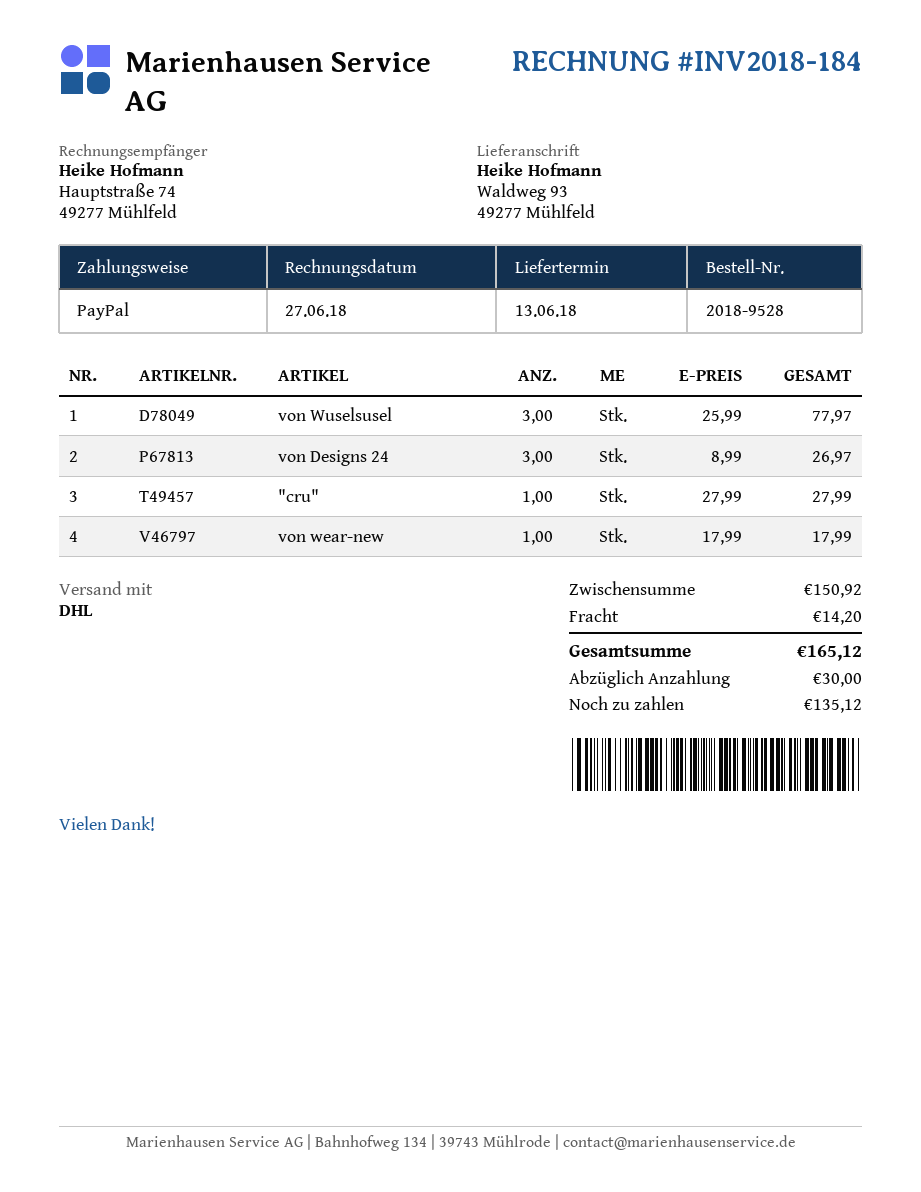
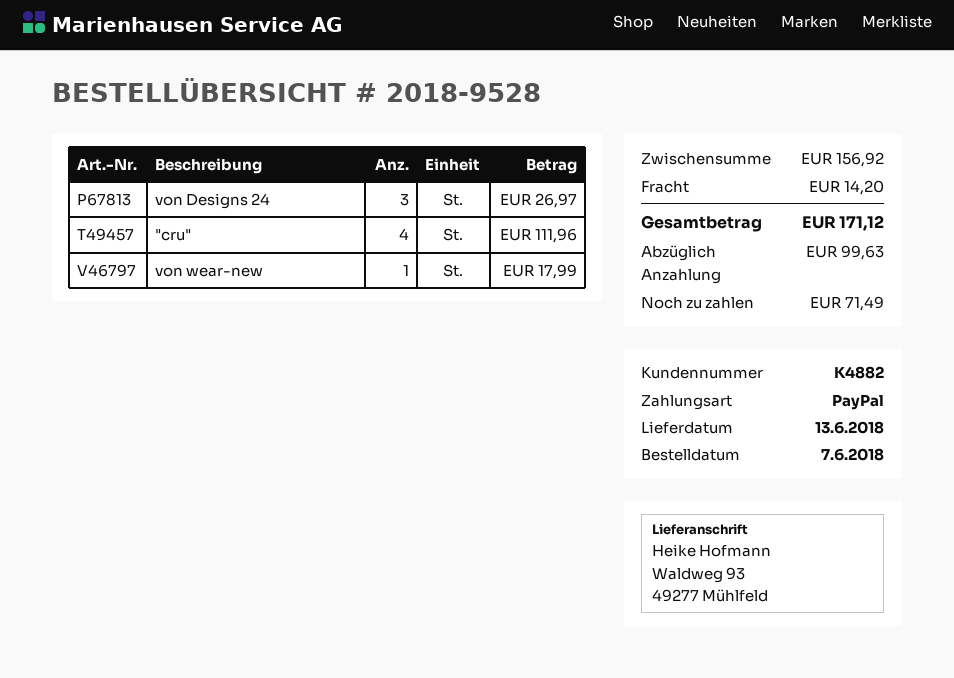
von Wuselsusel: 3 for 77.97 -> none
"cru": 1 for 27.99 -> 4 for 111.96
subtotal: 150.92 -> 156.92
total: 165.12 -> 171.12
deposit: 30.00 -> 99.63
balance: 135.12 -> 71.49

